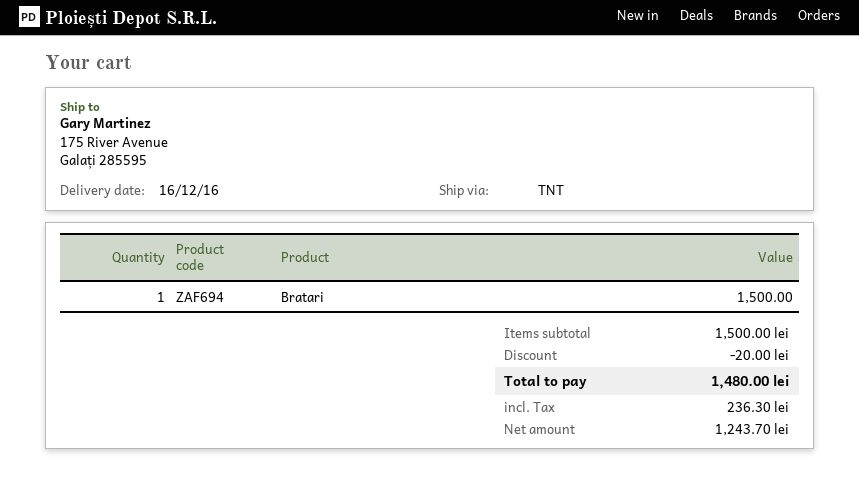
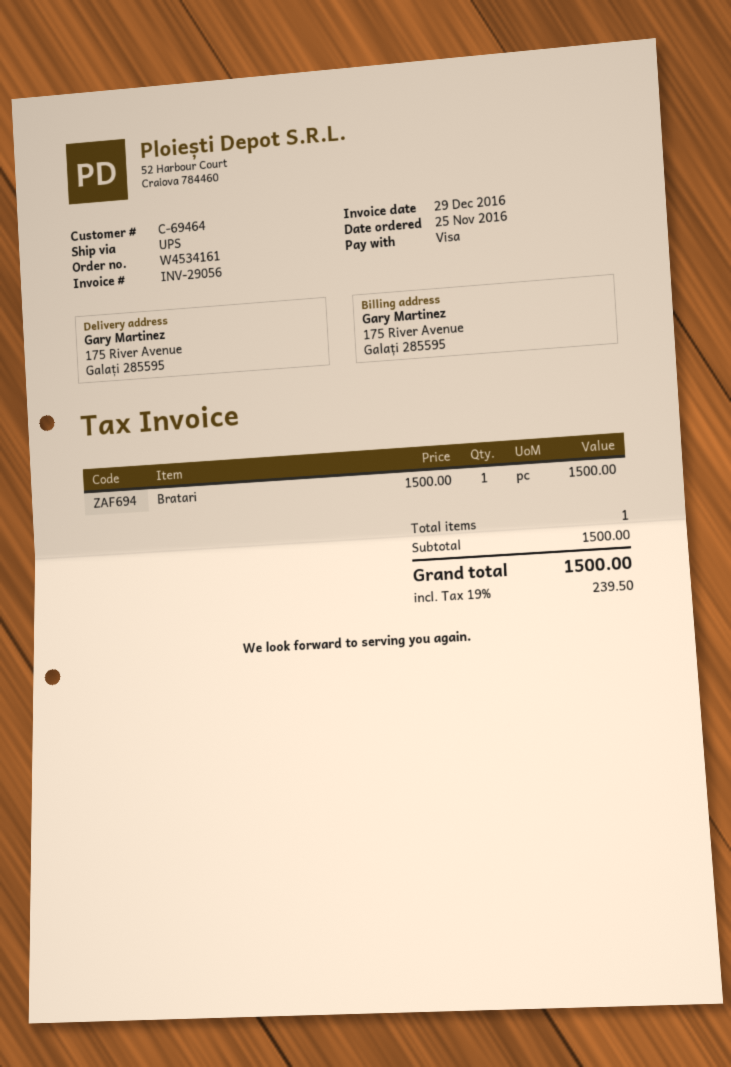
shipping method: TNT -> UPS
discount: 20.00 -> none
tax: 236.30 -> 239.50
total: 1480.00 -> 1500.00

